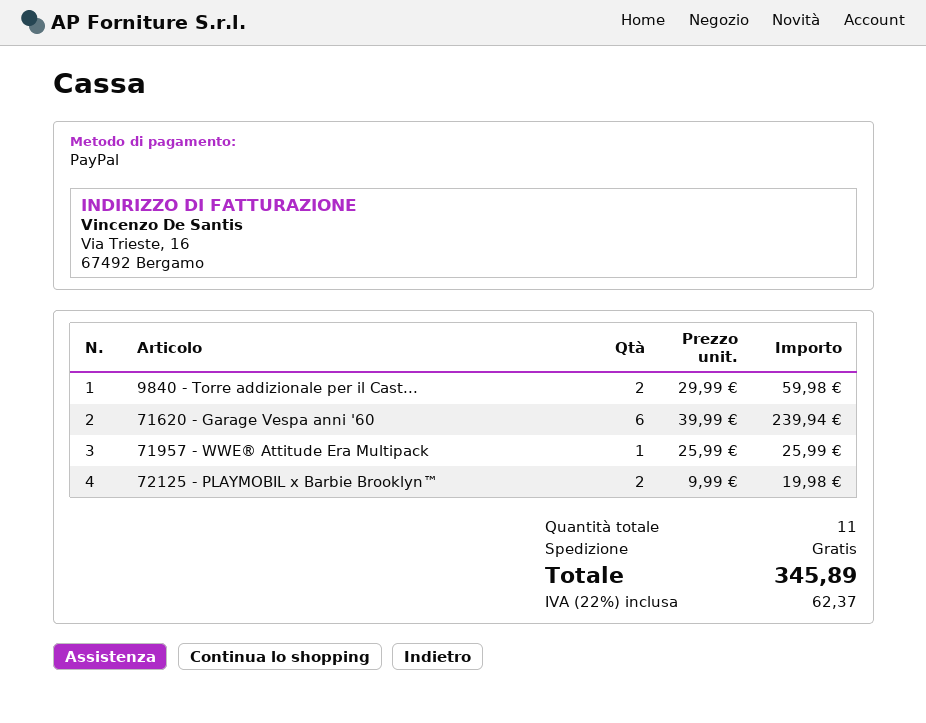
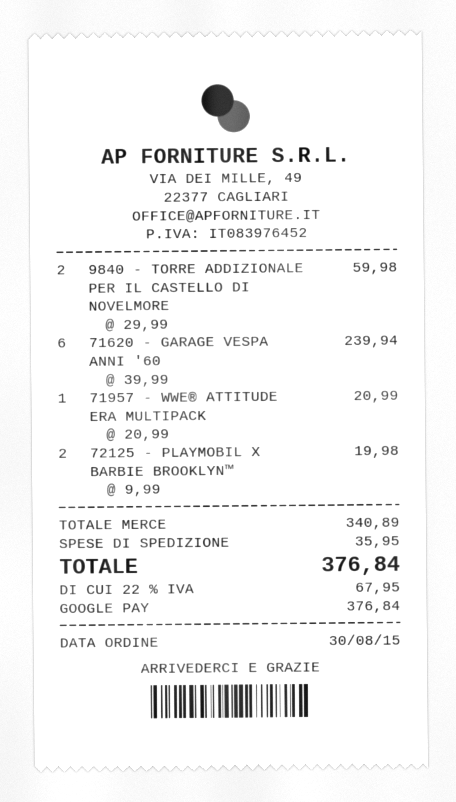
payment method: PayPal -> Google Pay
71957 - WWE® Attitude Era Multipack: 1 x 25.99 = 25.99 -> 1 x 20.99 = 20.99
shipping: 0.00 -> 35.95
tax: 22% = 62.37 -> 22% = 67.95
total: 345.89 -> 376.84

